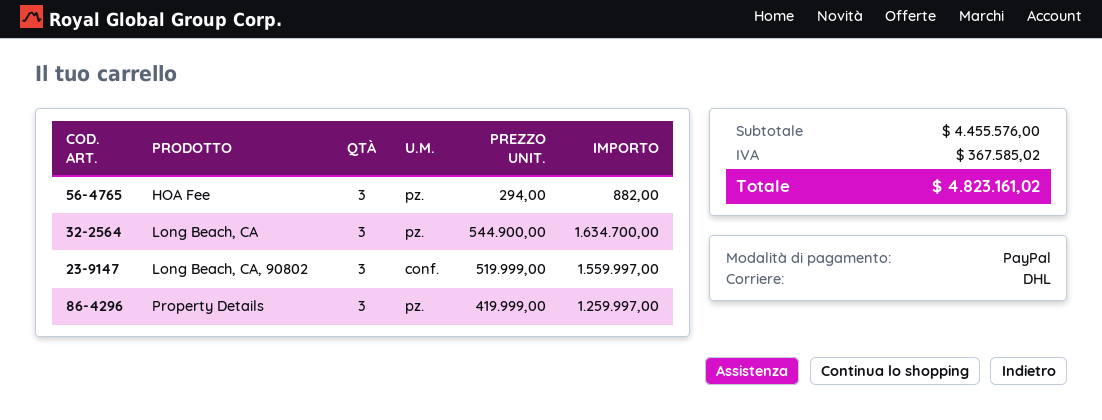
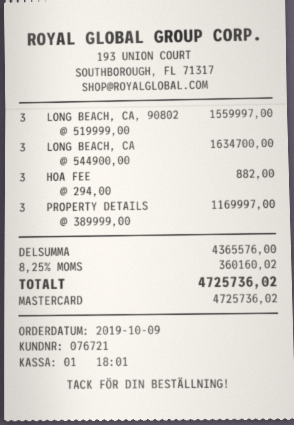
payment method: PayPal -> Mastercard
Property Details: 3 x 419999.00 = 1259997.00 -> 3 x 389999.00 = 1169997.00
subtotal: 4455576.00 -> 4365576.00
tax: 367585.02 -> 360160.02
total: 4823161.02 -> 4725736.02

